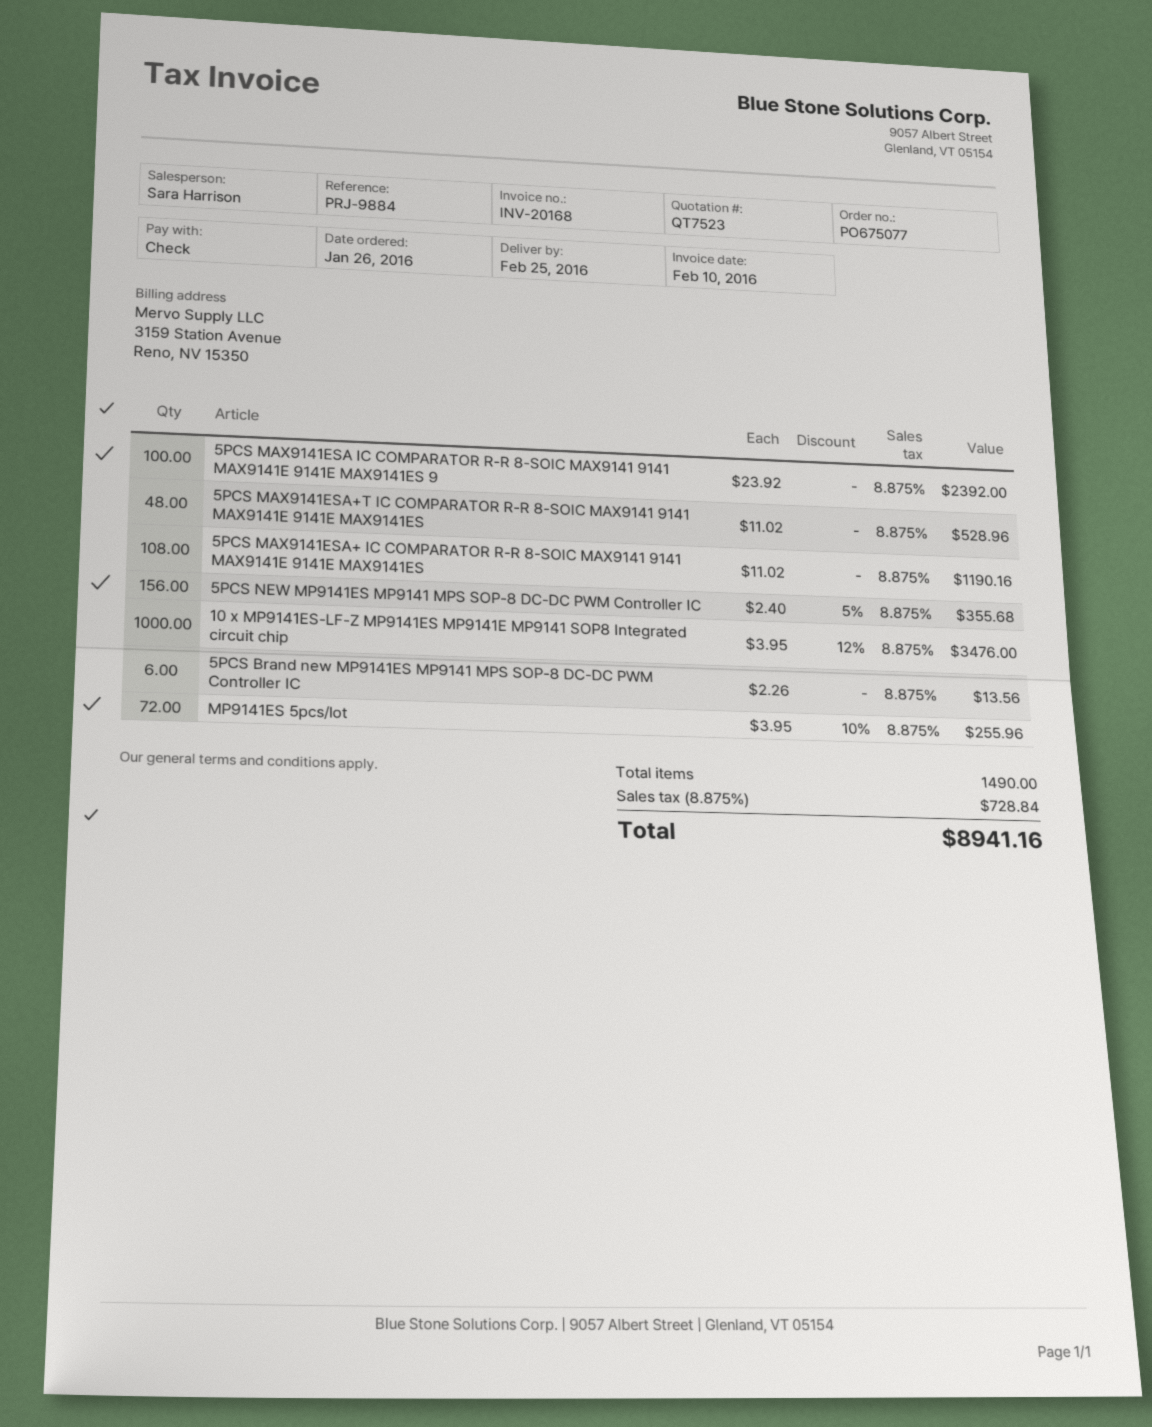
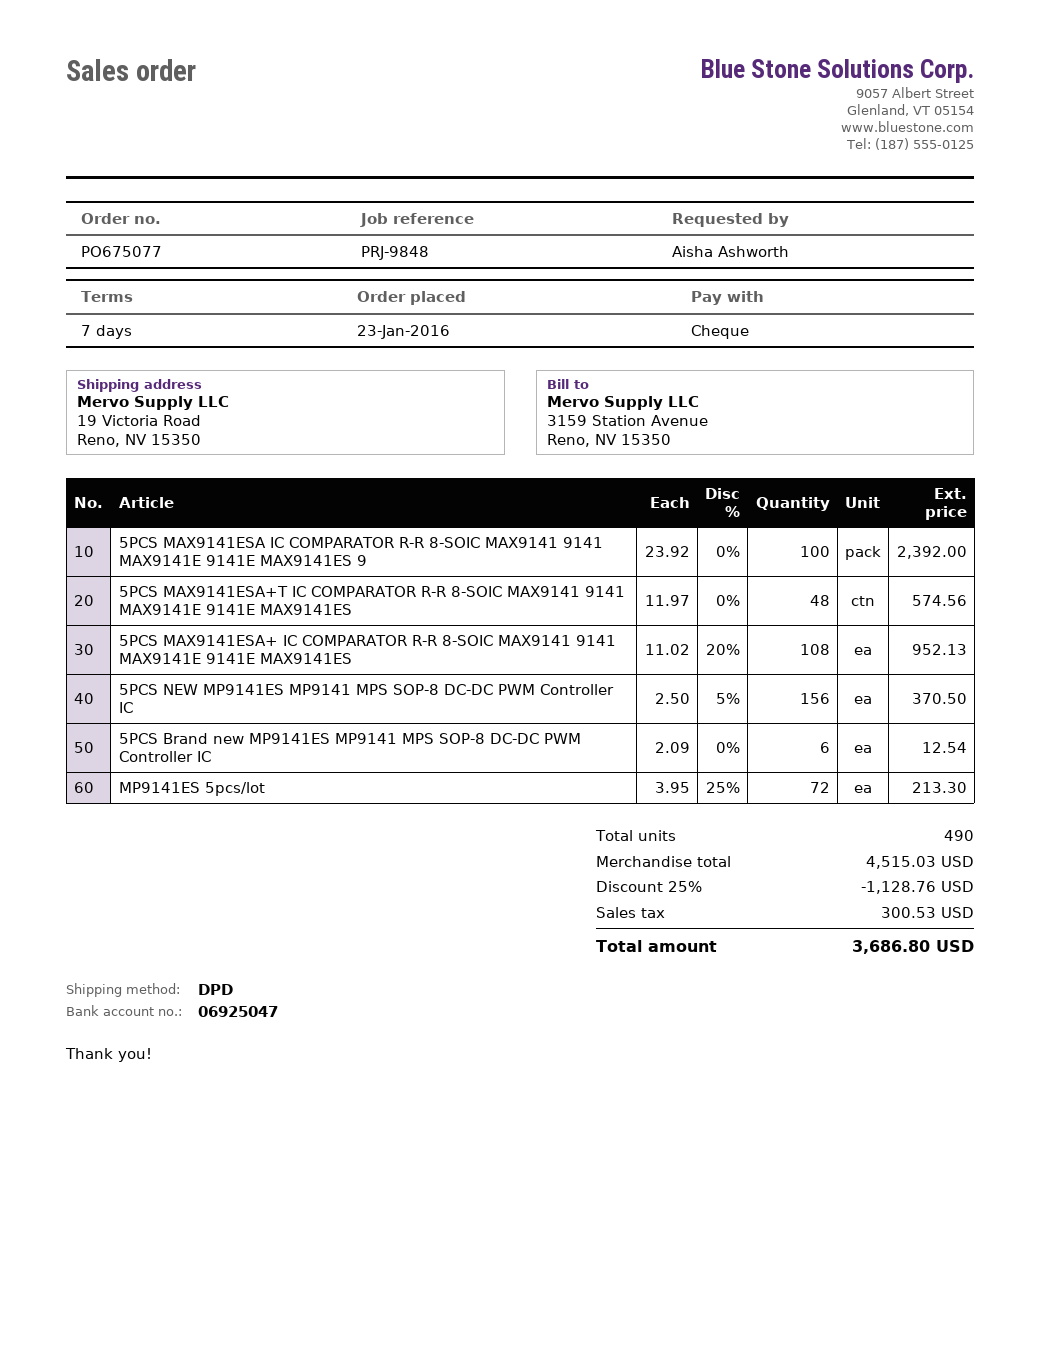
order date: 2016-01-26 -> 2016-01-23
reference: PRJ-9884 -> PRJ-9848
5PCS MAX9141ESA+T IC COMPARATOR R-R 8-SOIC MAX9141 9141 MAX9141E 9141E MAX9141ES: 48 x 11.02 = 528.96 -> 48 x 11.97 = 574.56
5PCS MAX9141ESA+ IC COMPARATOR R-R 8-SOIC MAX9141 9141 MAX9141E 9141E MAX9141ES: 108 x 11.02 = 1190.16 -> 108 x 11.02 - 20% = 952.13
5PCS NEW MP9141ES MP9141 MPS SOP-8 DC-DC PWM Controller IC: 156 x 2.40 - 5% = 355.68 -> 156 x 2.50 - 5% = 370.50
10 x MP9141ES-LF-Z MP9141ES MP9141E MP9141 SOP8 Integrated circuit chip: 1000 x 3.95 - 12% = 3476.00 -> none
5PCS Brand new MP9141ES MP9141 MPS SOP-8 DC-DC PWM Controller IC: 6 x 2.26 = 13.56 -> 6 x 2.09 = 12.54
MP9141ES 5pcs/lot: 72 x 3.95 - 10% = 255.96 -> 72 x 3.95 - 25% = 213.30
total quantity: 1490 -> 490
discount: none -> 25% = 1128.76
tax: 728.84 -> 300.53
total: 8941.16 -> 3686.80

